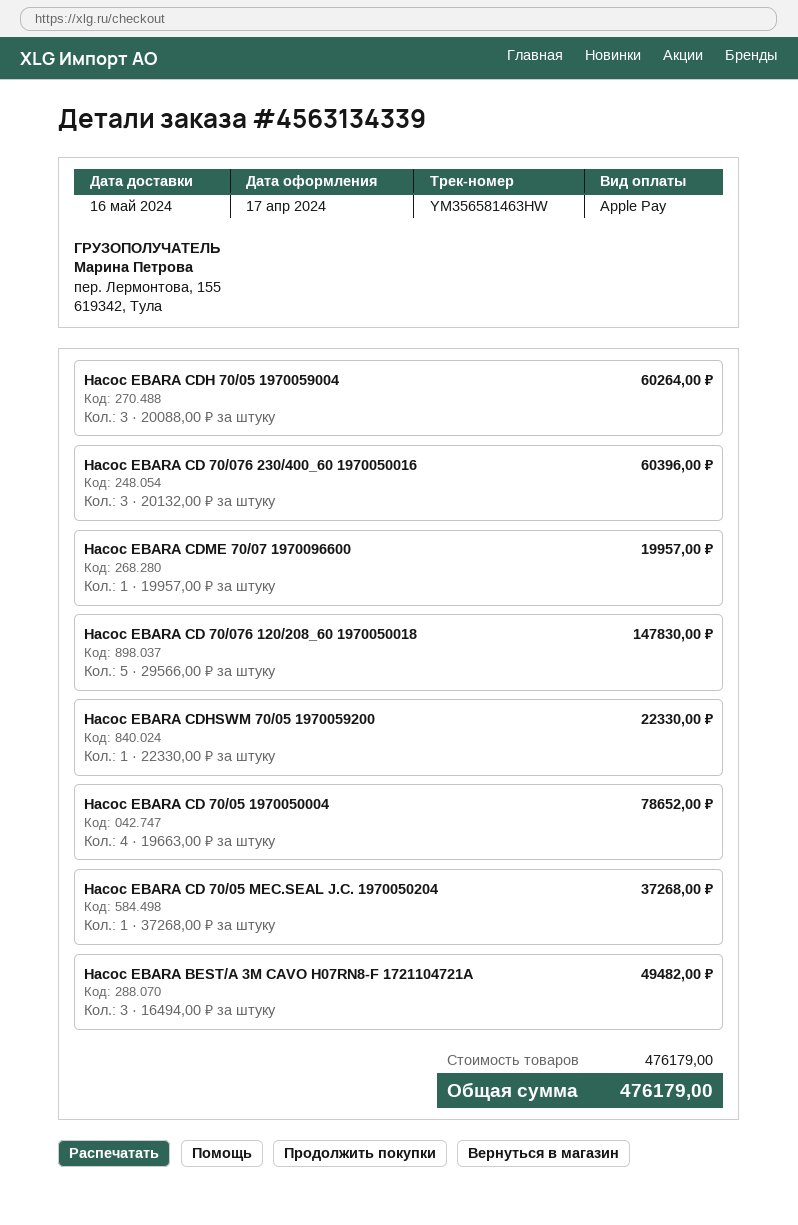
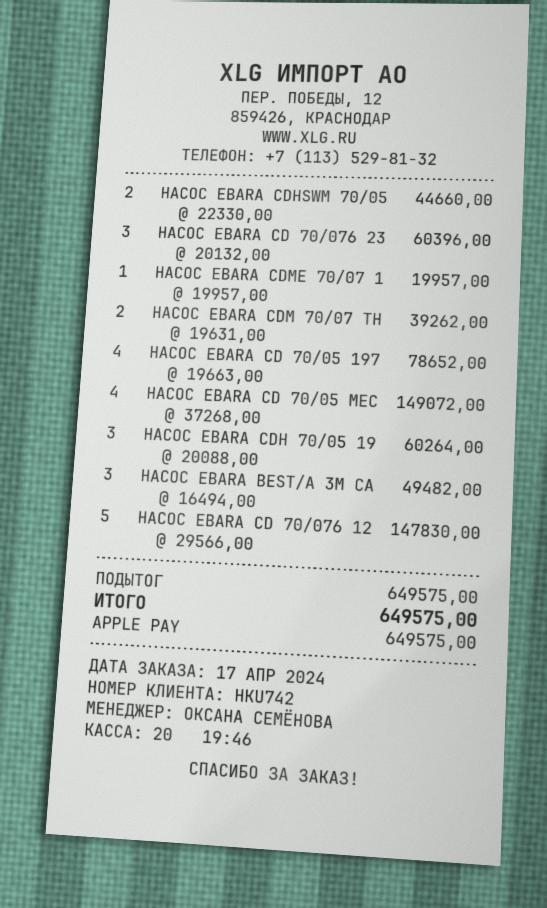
Насос EBARA CDHSWM 70/05 1970059200: 1 x 22330.00 = 22330.00 -> 2 x 22330.00 = 44660.00
Насос EBARA CD 70/05 MEC.SEAL J.C. 1970050204: 1 x 37268.00 = 37268.00 -> 4 x 37268.00 = 149072.00
НАСОС EBARA CDM 70/07 TH: none -> 2 x 19631.00 = 39262.00
subtotal: 476179.00 -> 649575.00
total: 476179.00 -> 649575.00

